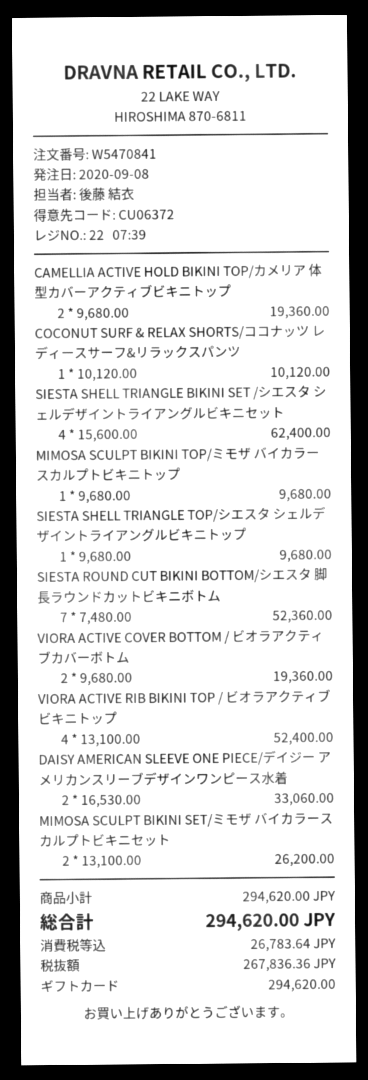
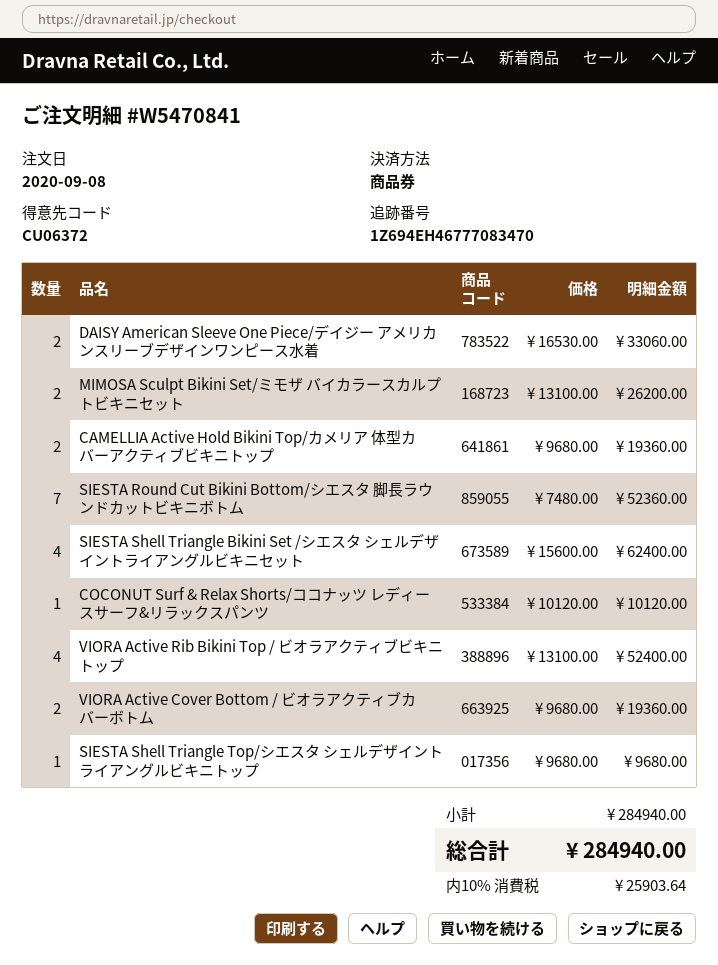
MIMOSA SCULPT BIKINI TOP/ミモザ バイカラースカルプトビキニトップ: 1 x 9680.00 = 9680.00 -> none
subtotal: 294620.00 -> 284940.00
tax: 26783.64 -> 25903.64
total: 294620.00 -> 284940.00

